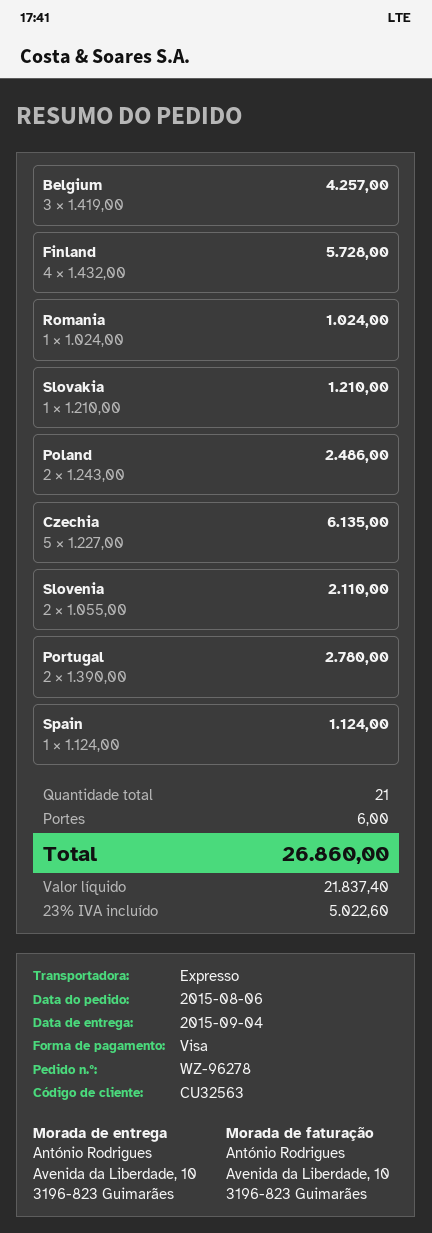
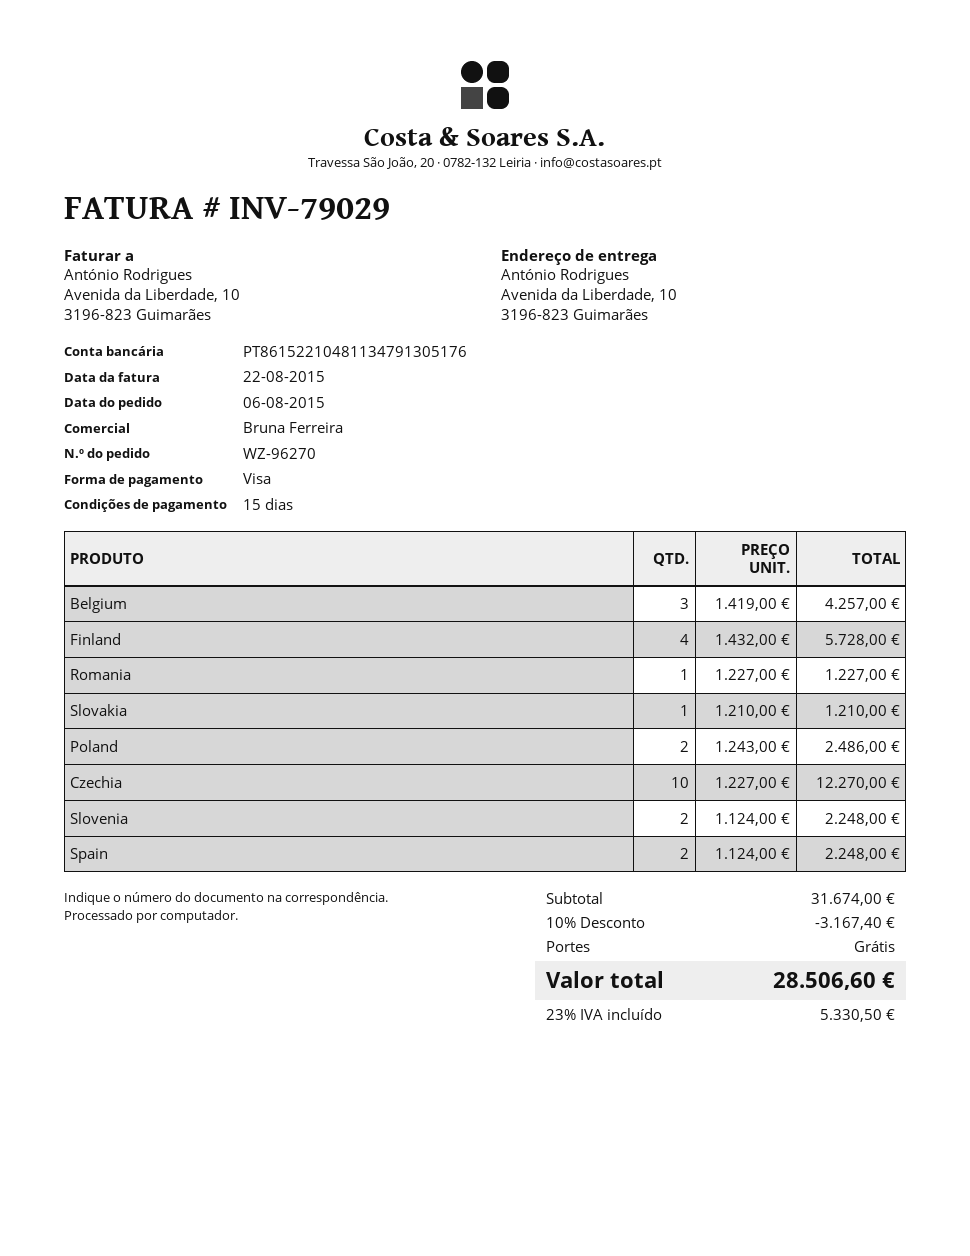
order number: WZ-96278 -> WZ-96270
Romania: 1 x 1024.00 = 1024.00 -> 1 x 1227.00 = 1227.00
Czechia: 5 x 1227.00 = 6135.00 -> 10 x 1227.00 = 12270.00
Slovenia: 2 x 1055.00 = 2110.00 -> 2 x 1124.00 = 2248.00
Portugal: 2 x 1390.00 = 2780.00 -> none
Spain: 1 x 1124.00 = 1124.00 -> 2 x 1124.00 = 2248.00
discount: none -> 10% = 3167.40
shipping: 6.00 -> 0.00
tax: 23% = 5022.60 -> 23% = 5330.50
total: 26860.00 -> 28506.60

